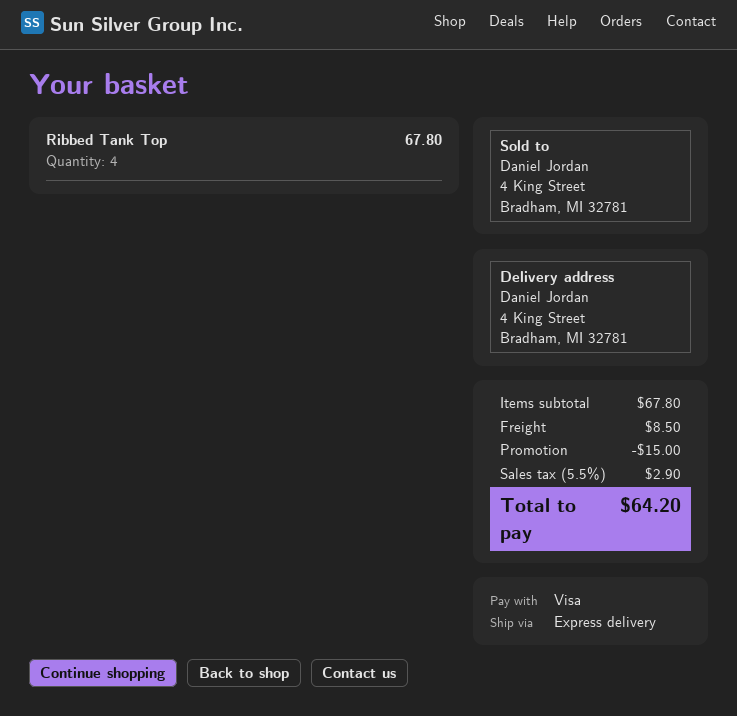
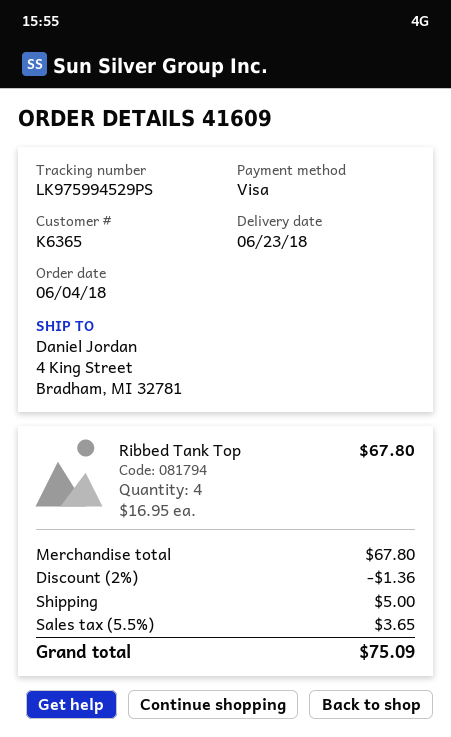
discount: 15.00 -> 1.36
shipping: 8.50 -> 5.00
tax: 5.5% = 2.90 -> 5.5% = 3.65
total: 64.20 -> 75.09

